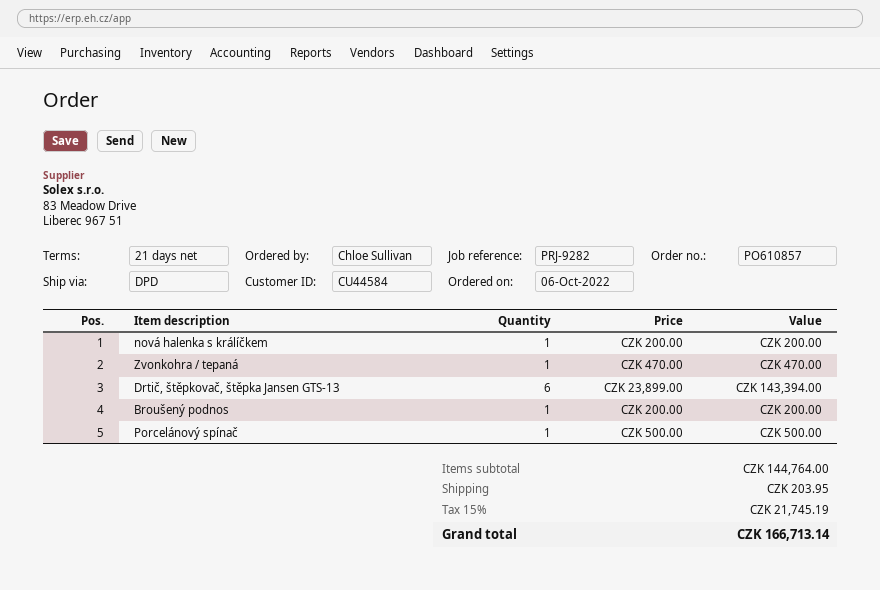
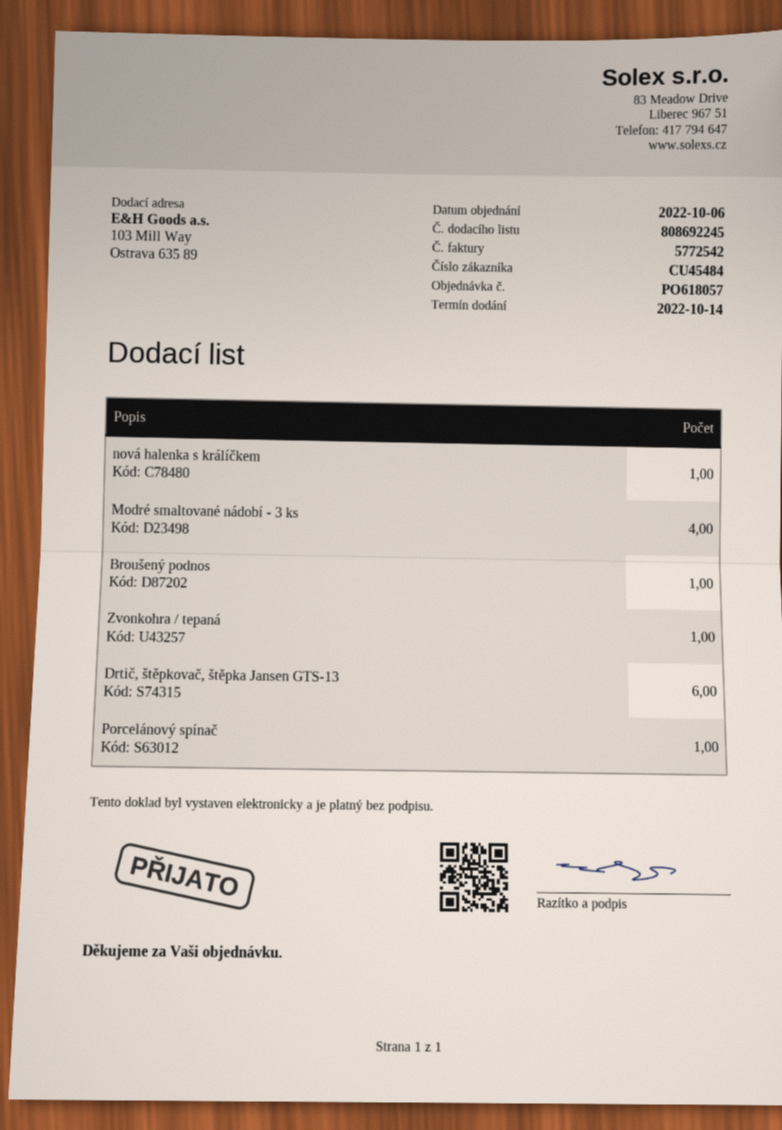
order number: PO610857 -> PO618057
customer number: CU44584 -> CU45484
Modré smaltované nádobí - 3 ks: none -> 4

